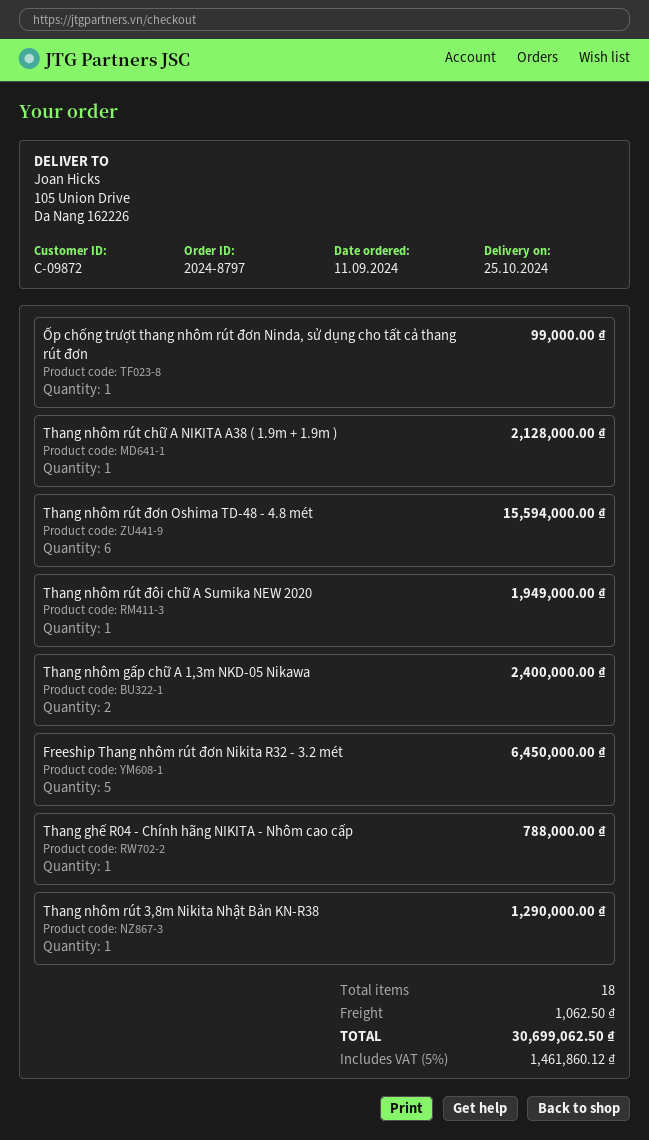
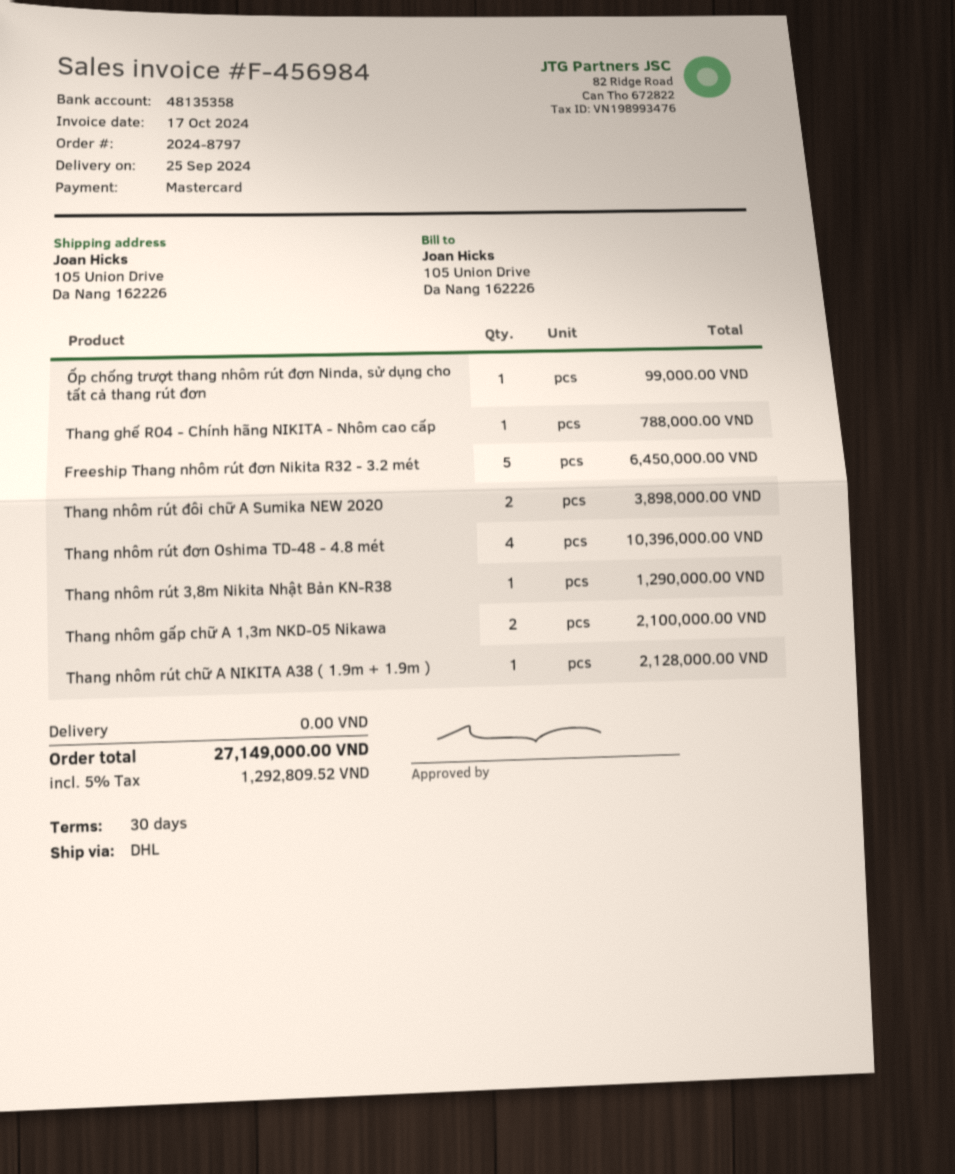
delivery date: 2024-10-25 -> 2024-09-25
Thang nhôm rút đơn Oshima TD-48 - 4.8 mét: 6 for 15594000.00 -> 4 for 10396000.00
Thang nhôm rút đôi chữ A Sumika NEW 2020: 1 for 1949000.00 -> 2 for 3898000.00
Thang nhôm gấp chữ A 1,3m NKD-05 Nikawa: 2 for 2400000.00 -> 2 for 2100000.00
shipping: 1062.50 -> 0.00
tax: 5% = 1461860.12 -> 5% = 1292809.52
total: 30699062.50 -> 27149000.00

